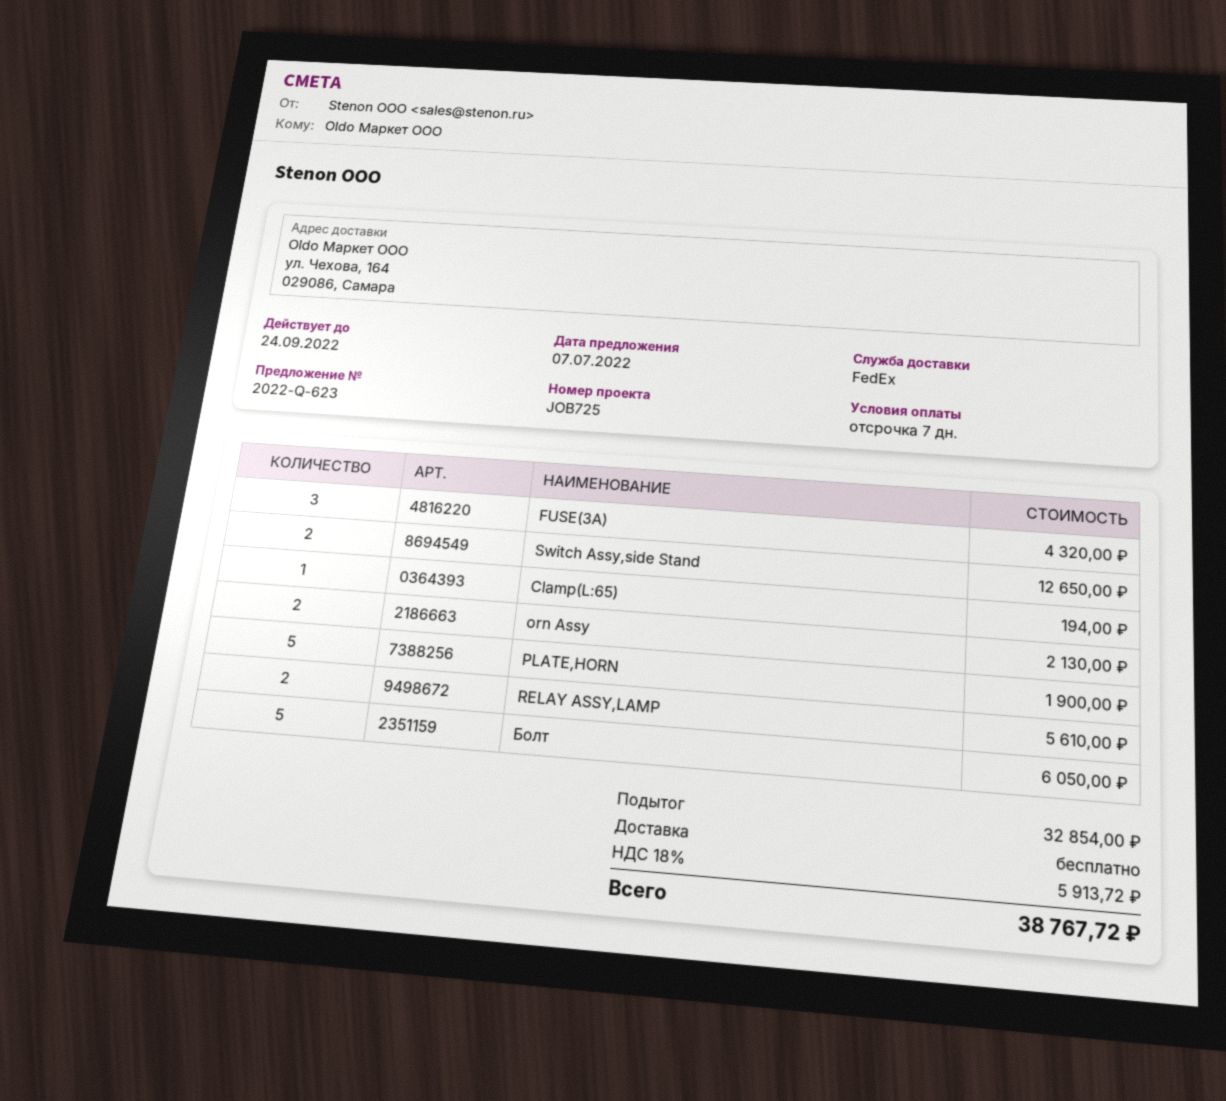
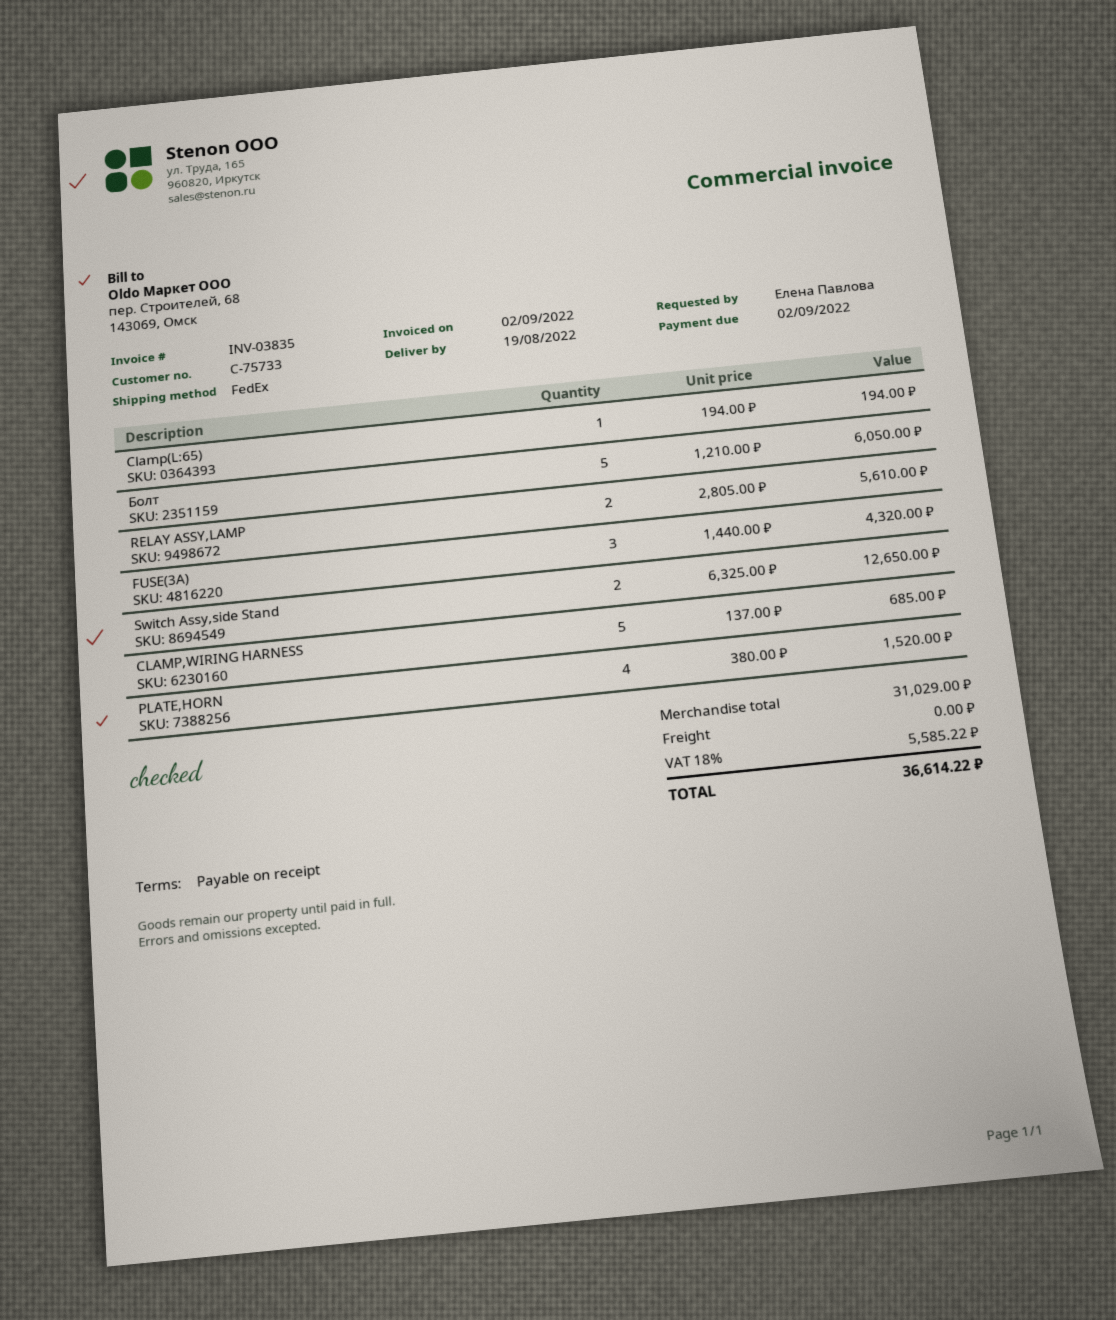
payment terms: 7 days -> on receipt
orn Assy: 2 for 2130.00 -> none
PLATE,HORN: 5 for 1900.00 -> 4 for 1520.00
CLAMP,WIRING HARNESS: none -> 5 for 685.00
subtotal: 32854.00 -> 31029.00
tax: 18% = 5913.72 -> 18% = 5585.22
total: 38767.72 -> 36614.22

